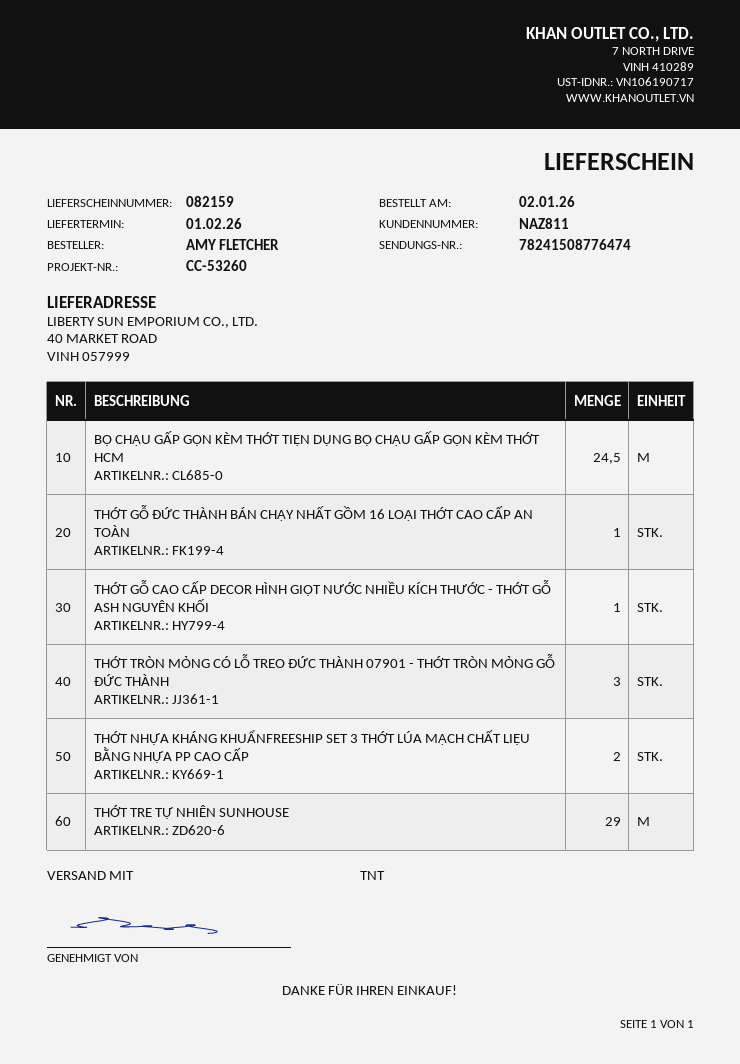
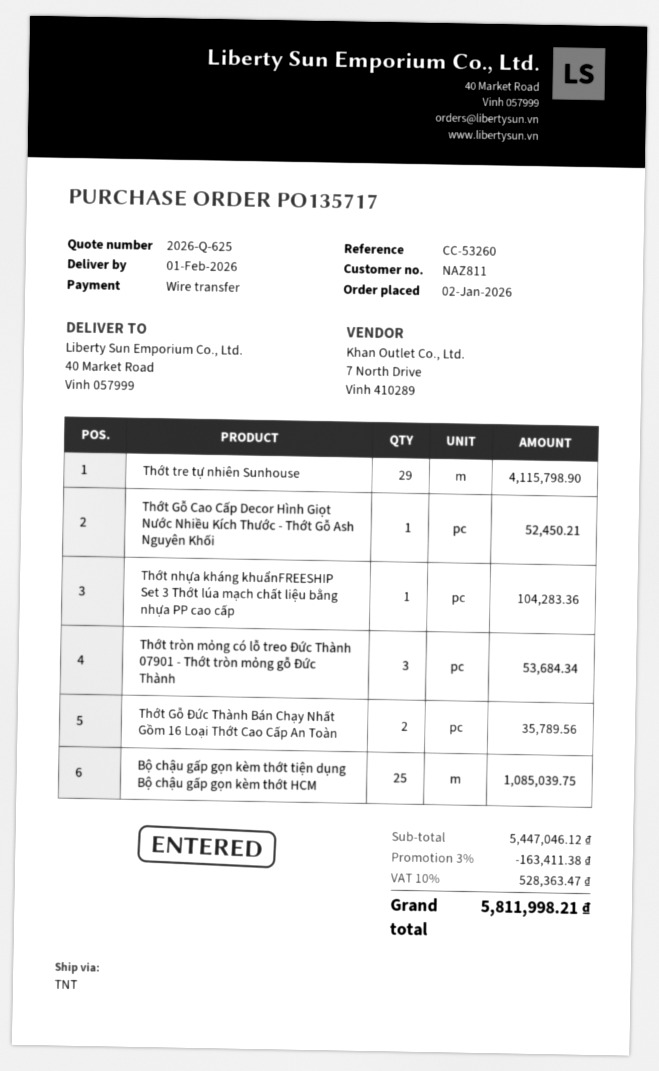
BỘ CHẬU GẤP GỌN KÈM THỚT TIỆN DỤNG BỘ CHẬU GẤP GỌN KÈM THỚT HCM: 24.5 -> 25
THỚT GỖ ĐỨC THÀNH BÁN CHẠY NHẤT GỒM 16 LOẠI THỚT CAO CẤP AN TOÀN: 1 -> 2
THỚT NHỰA KHÁNG KHUẨNFREESHIP SET 3 THỚT LÚA MẠCH CHẤT LIỆU BẰNG NHỰA PP CAO CẤP: 2 -> 1

